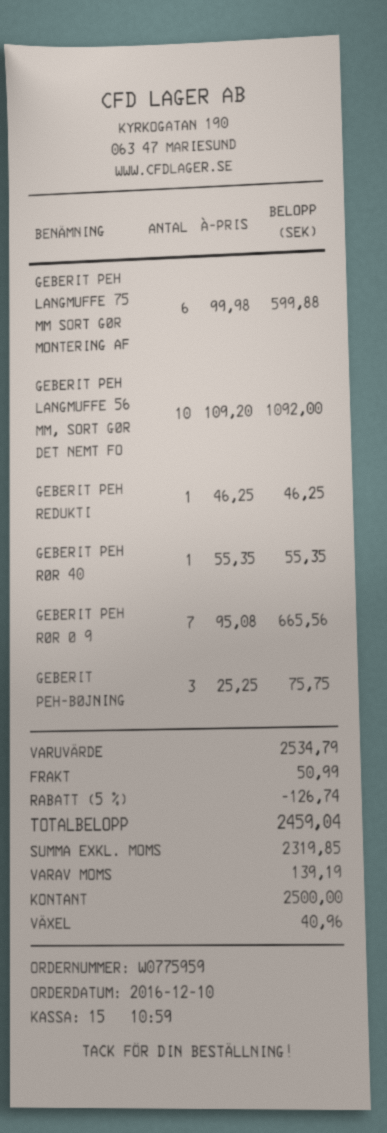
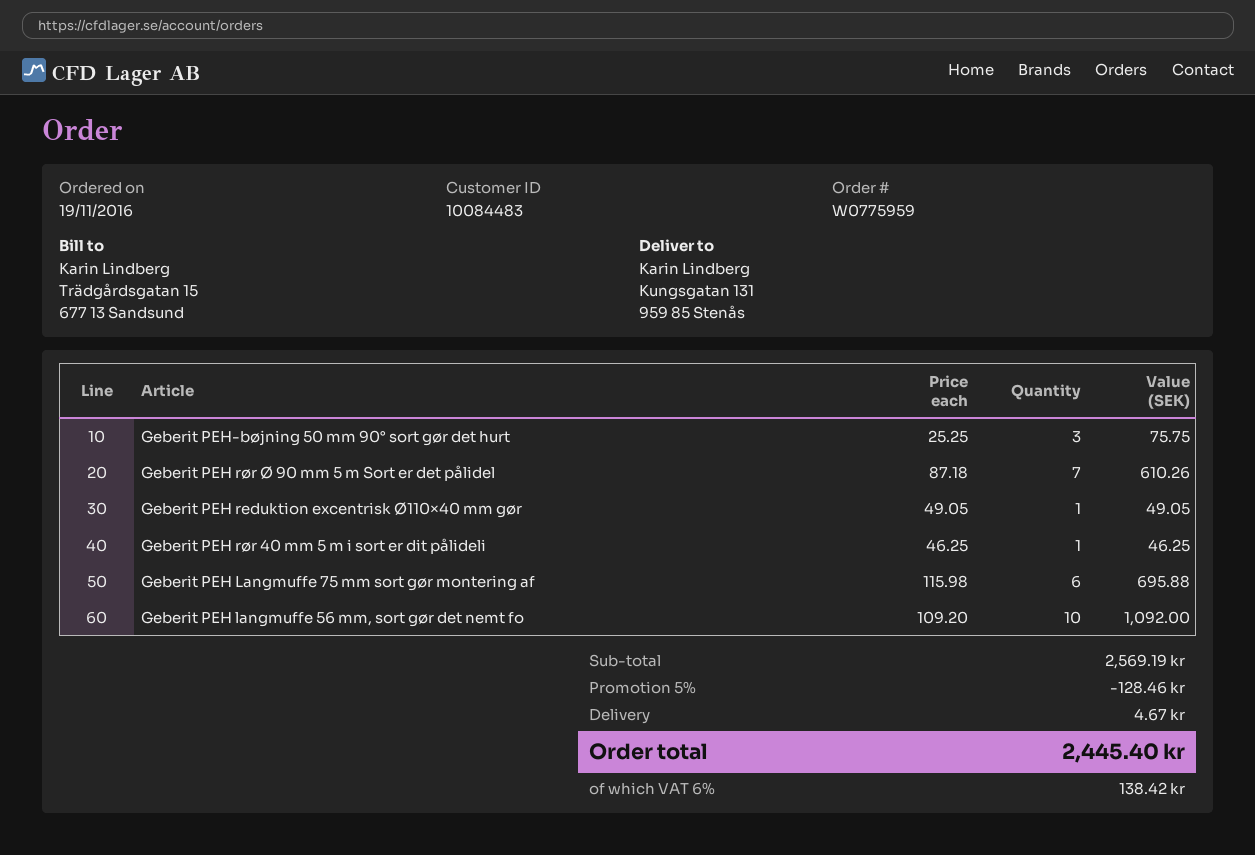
order date: 2016-12-10 -> 2016-11-19
GEBERIT PEH LANGMUFFE 75 MM SORT GØR MONTERING AF: 6 x 99.98 = 599.88 -> 6 x 115.98 = 695.88
GEBERIT PEH REDUKTI: 1 x 46.25 = 46.25 -> 1 x 49.05 = 49.05
GEBERIT PEH RØR 40: 1 x 55.35 = 55.35 -> 1 x 46.25 = 46.25
GEBERIT PEH RØR Ø 9: 7 x 95.08 = 665.56 -> 7 x 87.18 = 610.26
subtotal: 2534.79 -> 2569.19
discount: 5% = 126.74 -> 5% = 128.46
shipping: 50.99 -> 4.67
tax: 139.19 -> 138.42
total: 2459.04 -> 2445.40

